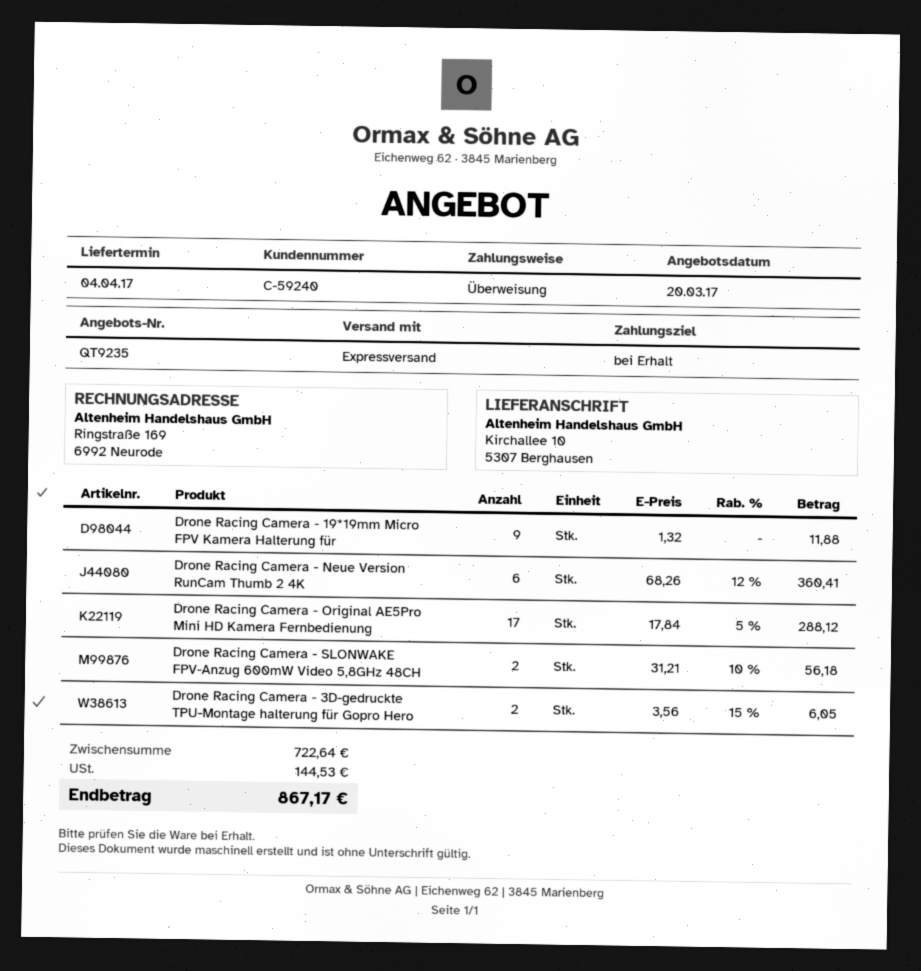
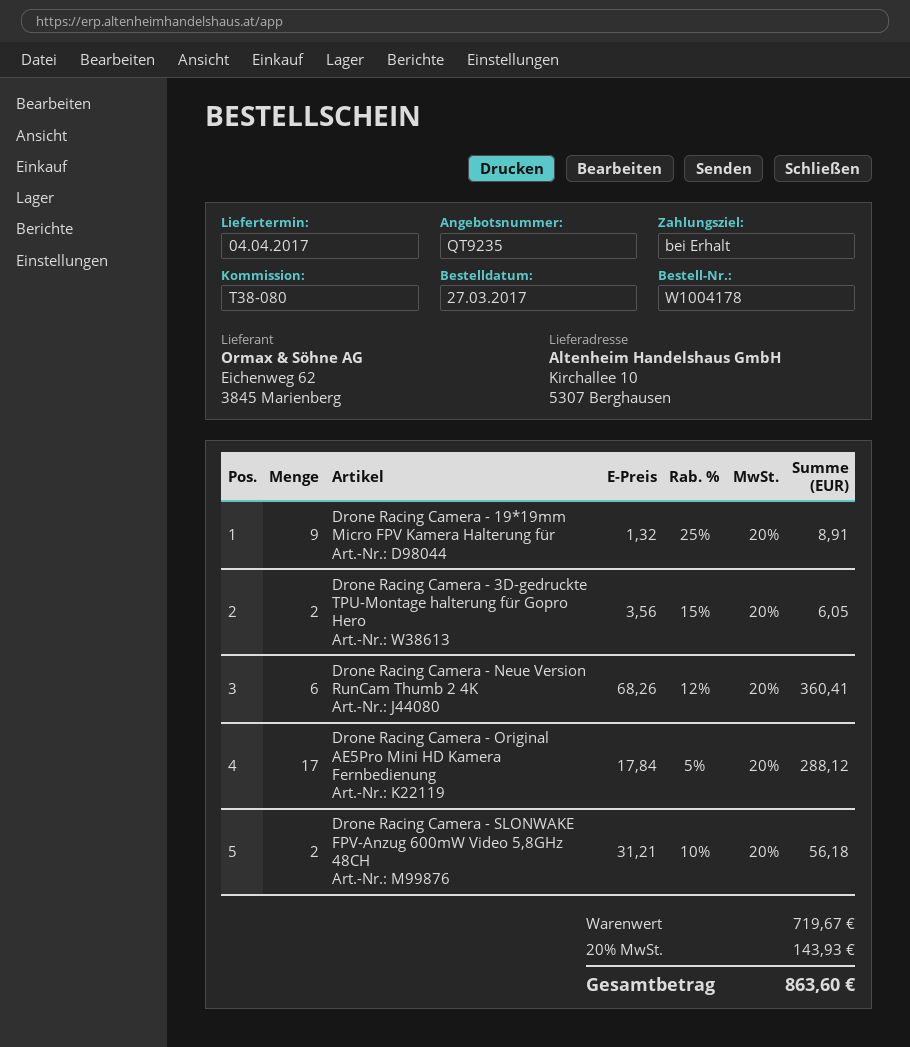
Drone Racing Camera - 19*19mm Micro FPV Kamera Halterung für: 9 x 1.32 = 11.88 -> 9 x 1.32 - 25% = 8.91
subtotal: 722.64 -> 719.67
tax: 144.53 -> 143.93
total: 867.17 -> 863.60

